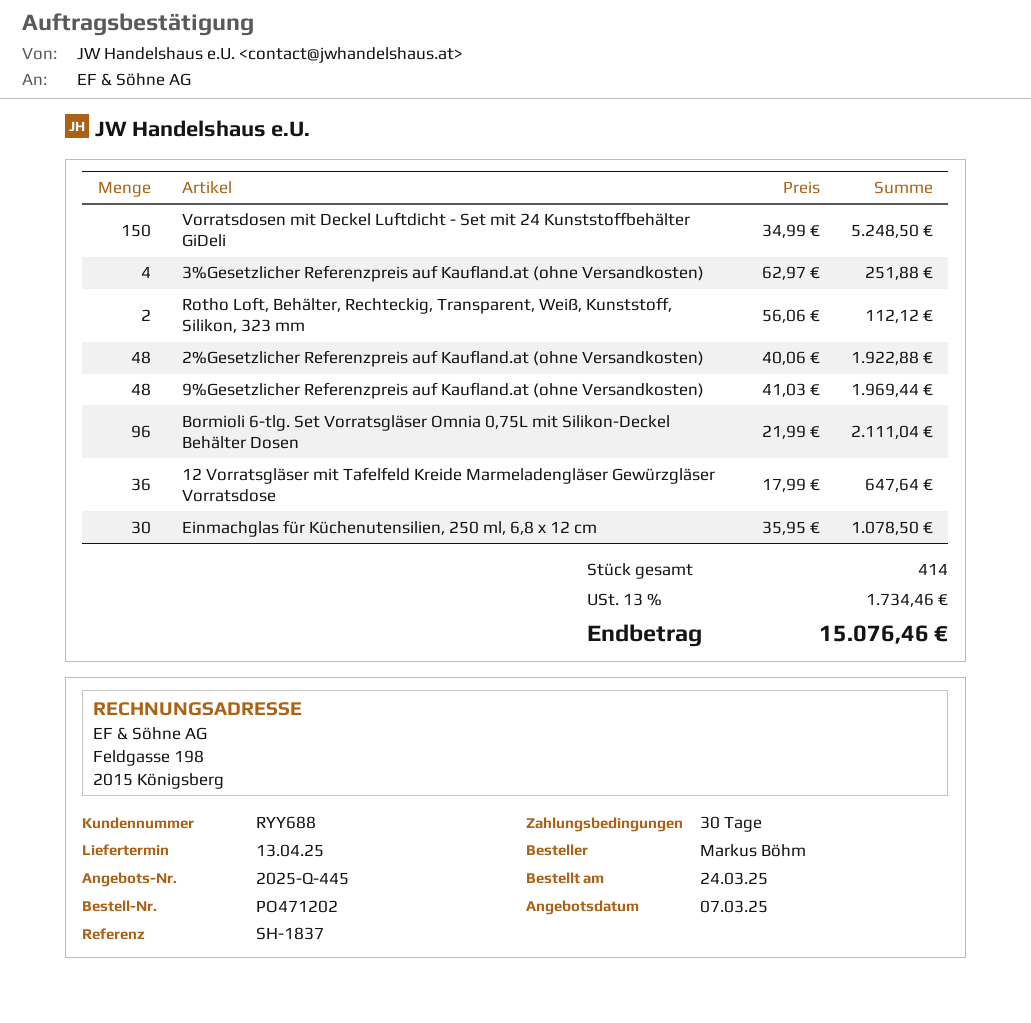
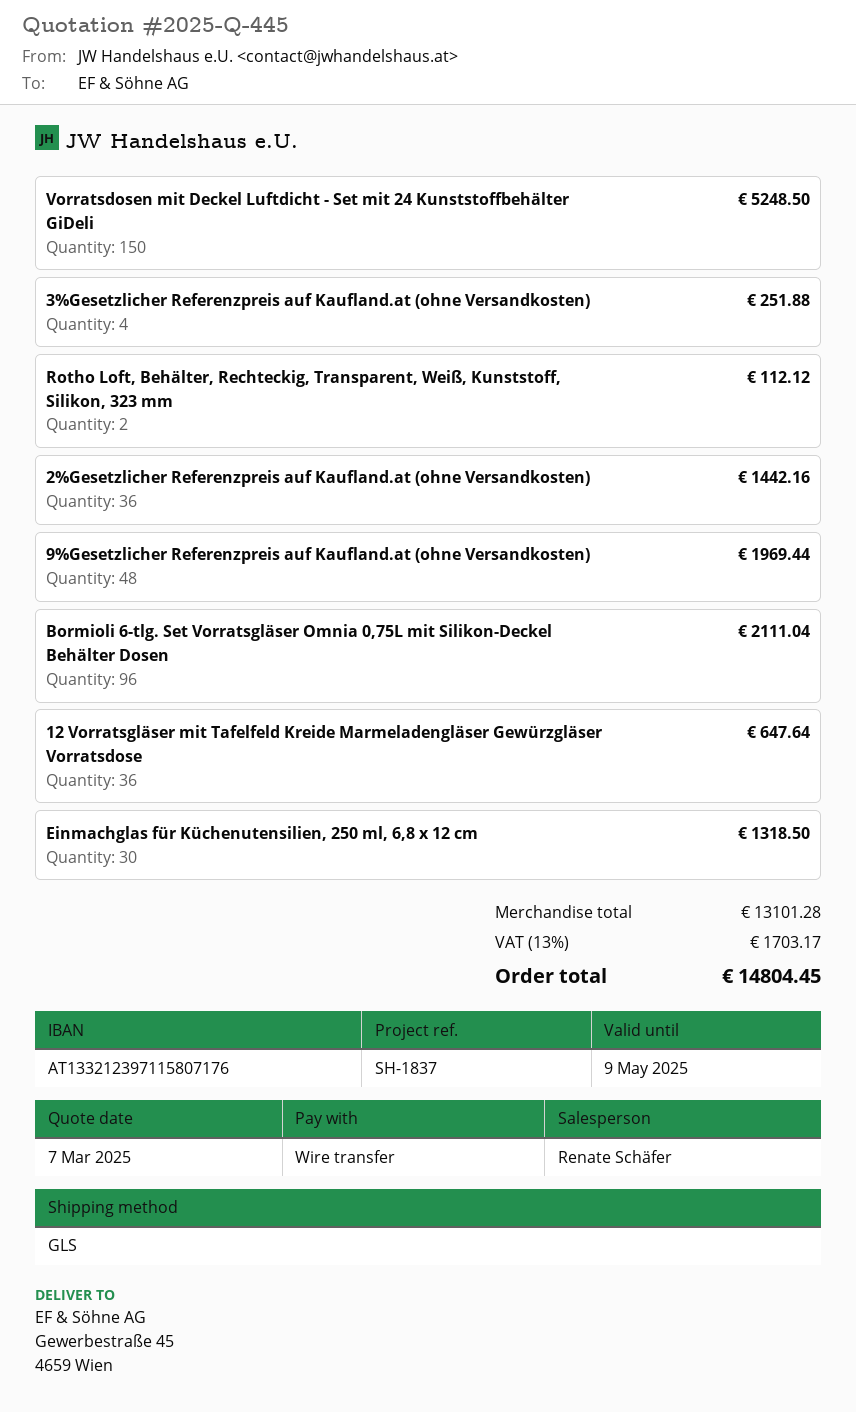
2%Gesetzlicher Referenzpreis auf Kaufland.at (ohne Versandkosten): 48 for 1922.88 -> 36 for 1442.16
Einmachglas für Küchenutensilien, 250 ml, 6,8 x 12 cm: 30 for 1078.50 -> 30 for 1318.50
tax: 13% = 1734.46 -> 13% = 1703.17
total: 15076.46 -> 14804.45

